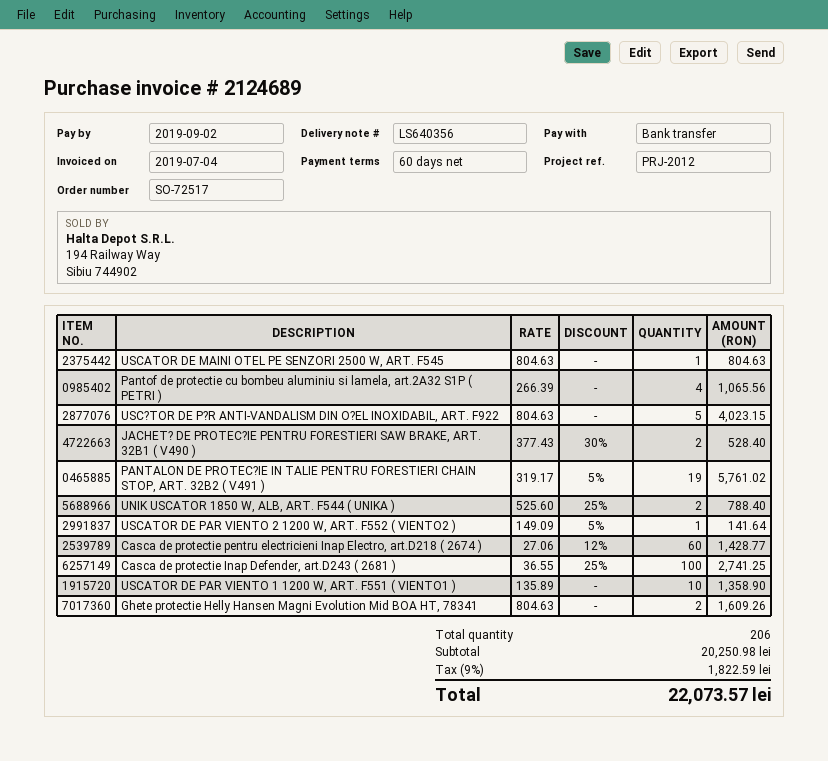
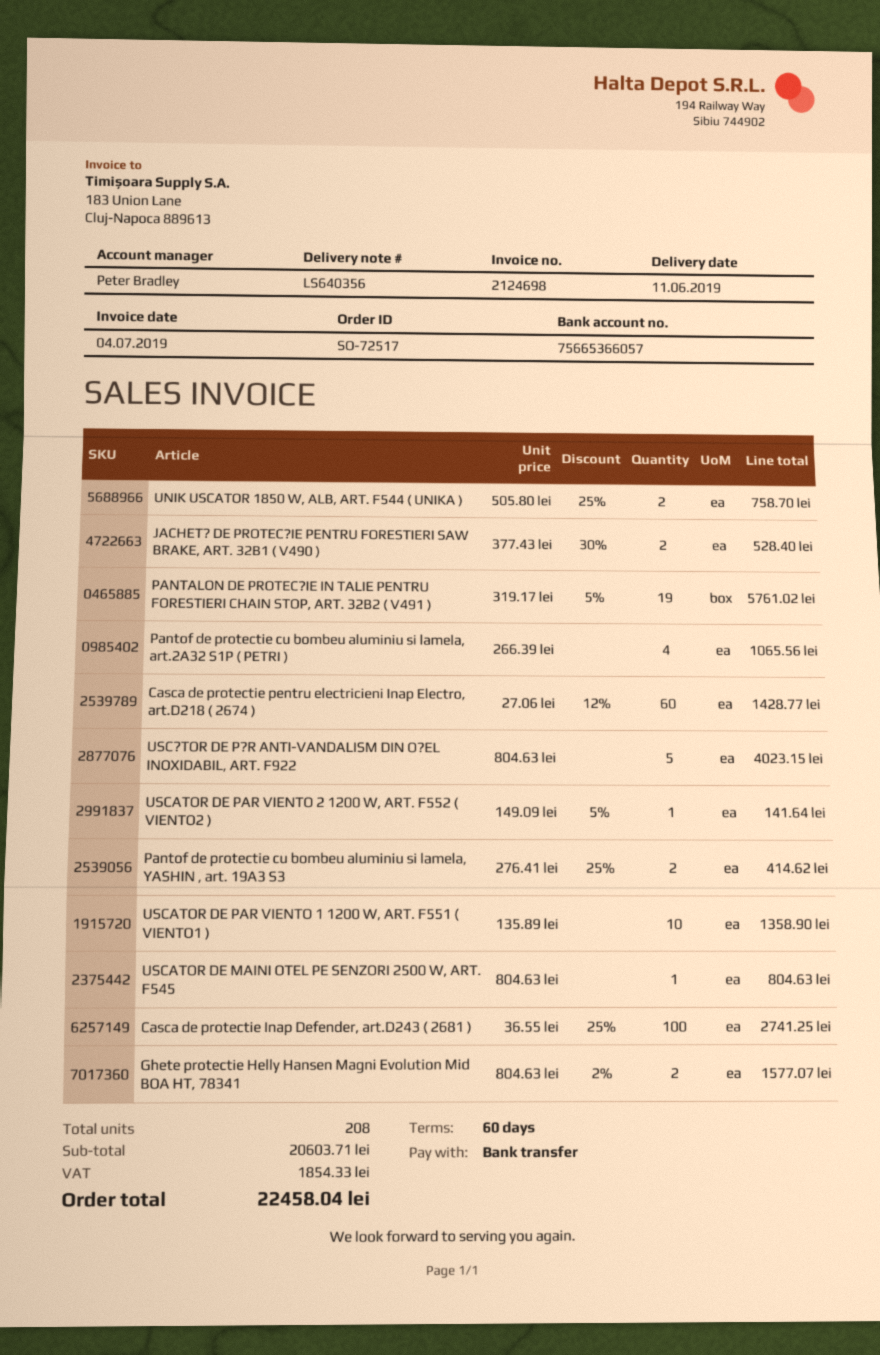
invoice number: 2124689 -> 2124698
UNIK USCATOR 1850 W, ALB, ART. F544 ( UNIKA ): 2 x 525.60 - 25% = 788.40 -> 2 x 505.80 - 25% = 758.70
Ghete protectie Helly Hansen Magni Evolution Mid BOA HT, 78341: 2 x 804.63 = 1609.26 -> 2 x 804.63 - 2% = 1577.07
Pantof de protectie cu bombeu aluminiu si lamela, YASHIN , art. 19A3 S3: none -> 2 x 276.41 - 25% = 414.62
total quantity: 206 -> 208
subtotal: 20250.98 -> 20603.71
tax: 1822.59 -> 1854.33
total: 22073.57 -> 22458.04

